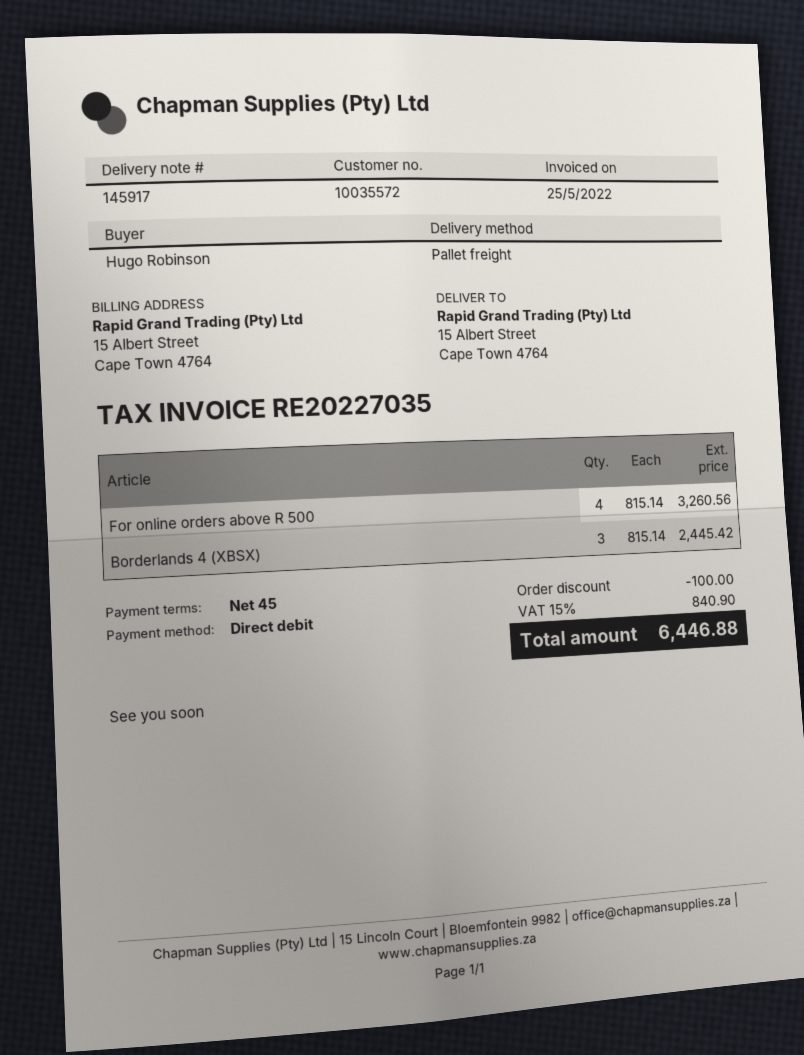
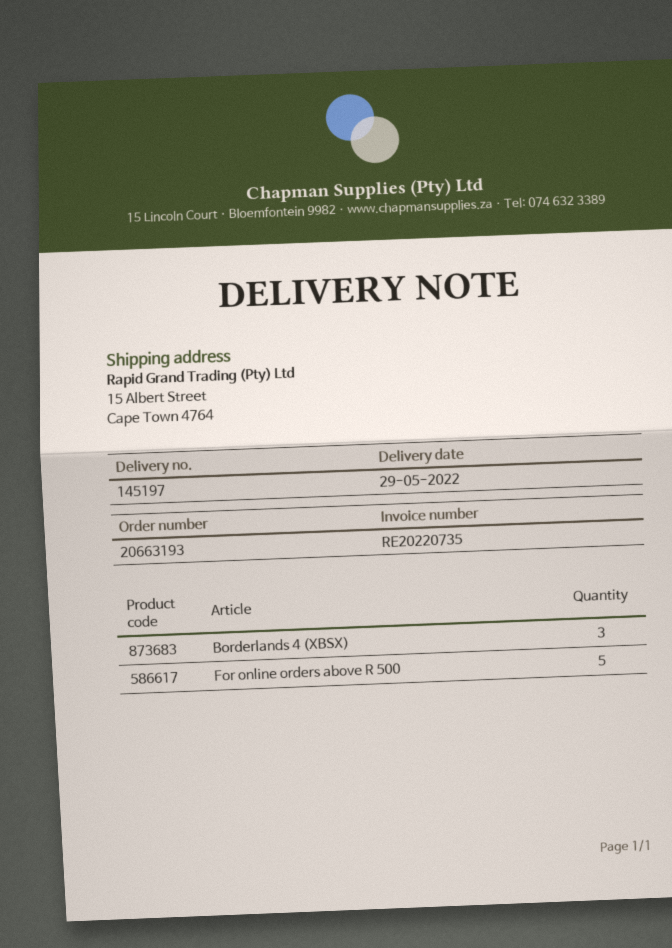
delivery note number: 145917 -> 145197
invoice number: RE20227035 -> RE20220735
For online orders above R 500: 4 -> 5

